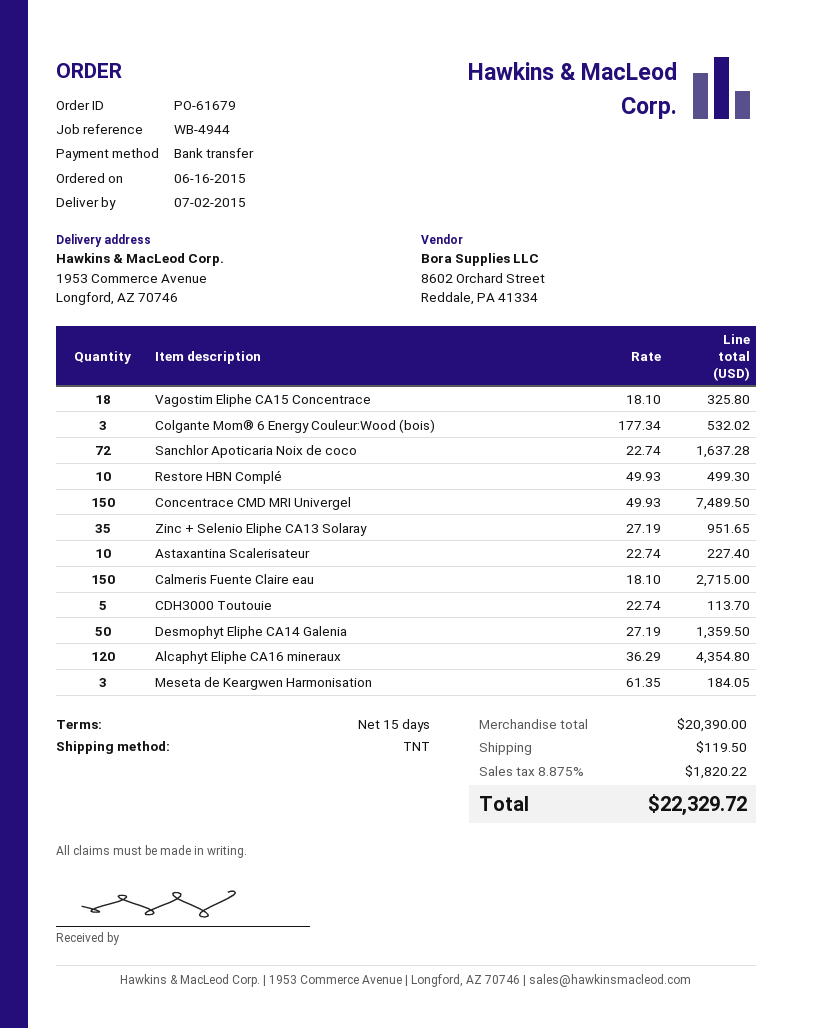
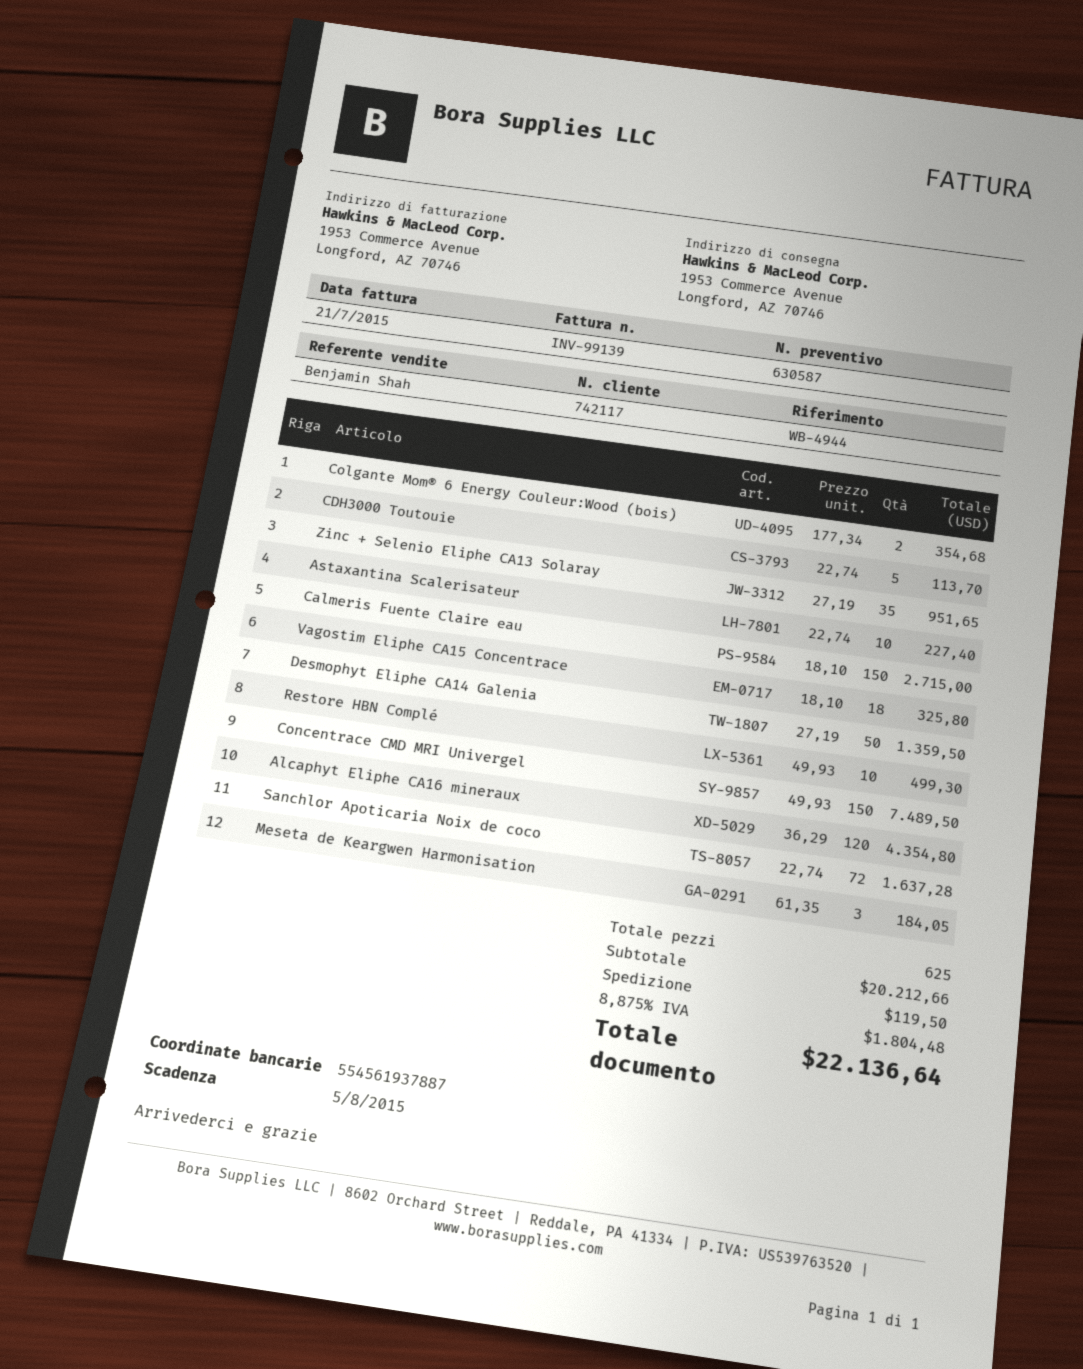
Colgante Mom® 6 Energy Couleur:Wood (bois): 3 x 177.34 = 532.02 -> 2 x 177.34 = 354.68
subtotal: 20390.00 -> 20212.66
tax: 8.875% = 1820.22 -> 8.875% = 1804.48
total: 22329.72 -> 22136.64

